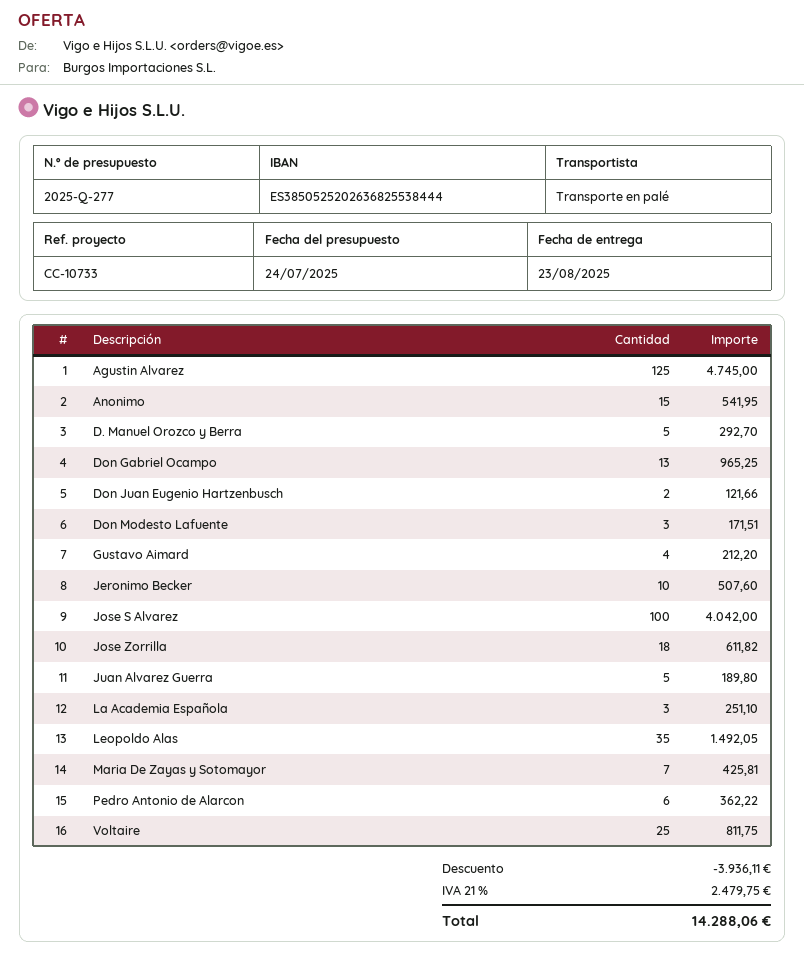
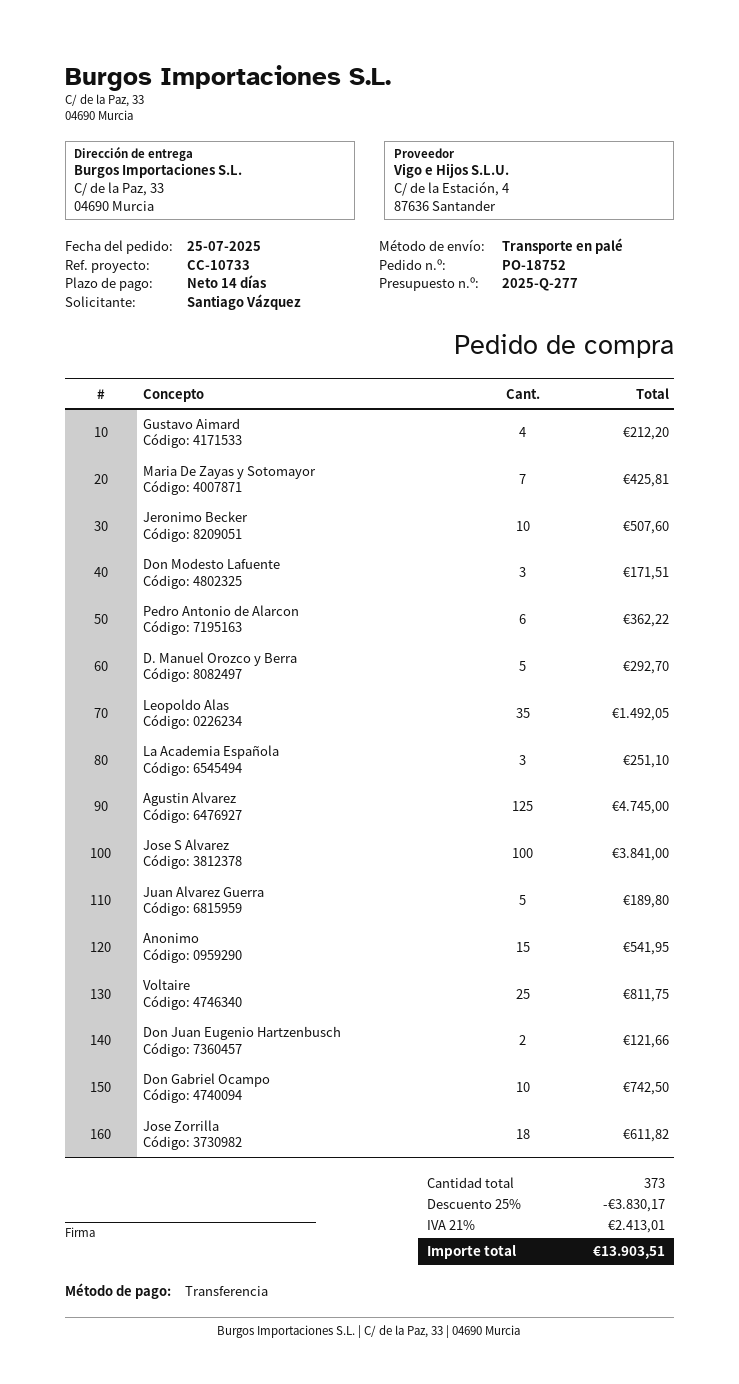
Don Gabriel Ocampo: 13 for 965.25 -> 10 for 742.50
Jose S Alvarez: 100 for 4042.00 -> 100 for 3841.00
discount: 3936.11 -> 3830.17
tax: 21% = 2479.75 -> 21% = 2413.01
total: 14288.06 -> 13903.51

